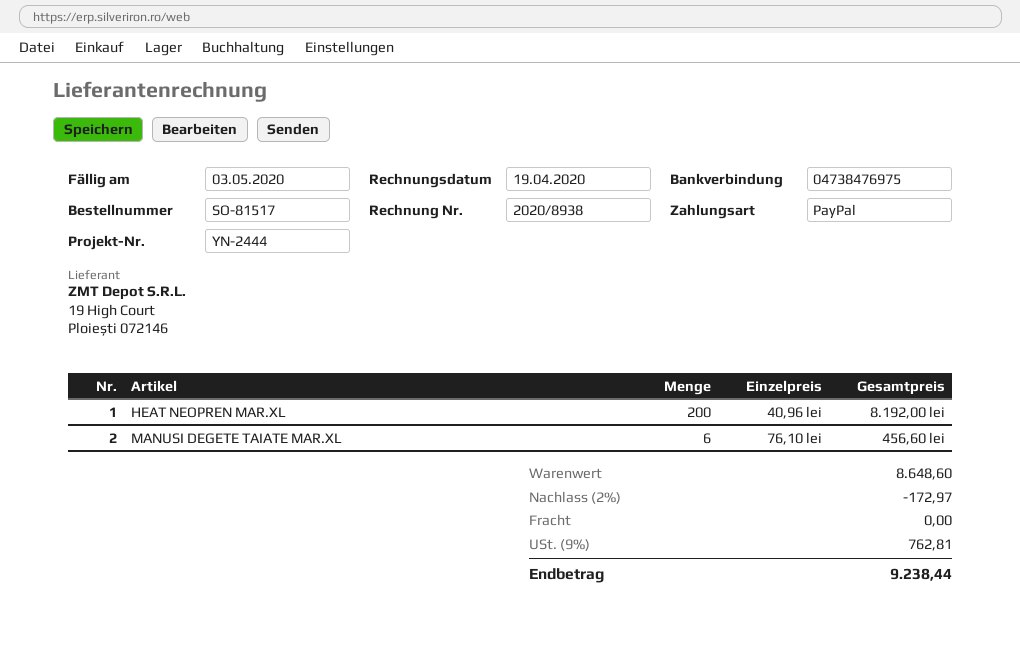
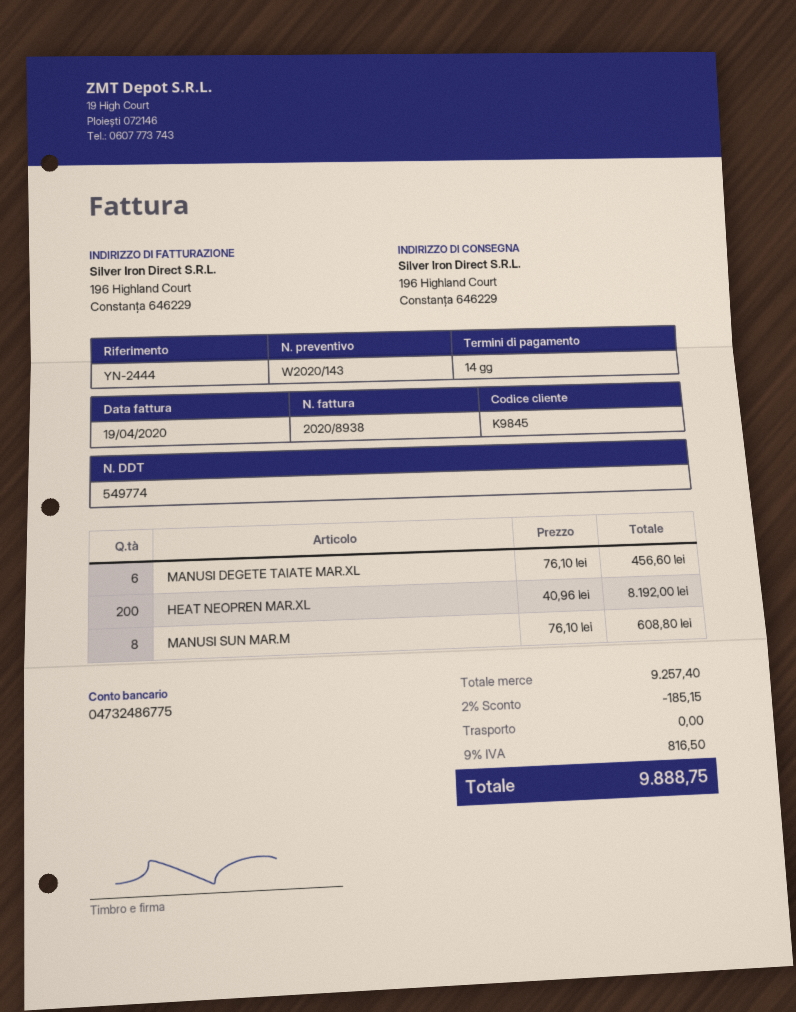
bank account: 04738476975 -> 04732486775
MANUSI SUN MAR.M: none -> 8 x 76.10 = 608.80
subtotal: 8648.60 -> 9257.40
discount: 2% = 172.97 -> 2% = 185.15
tax: 9% = 762.81 -> 9% = 816.50
total: 9238.44 -> 9888.75

